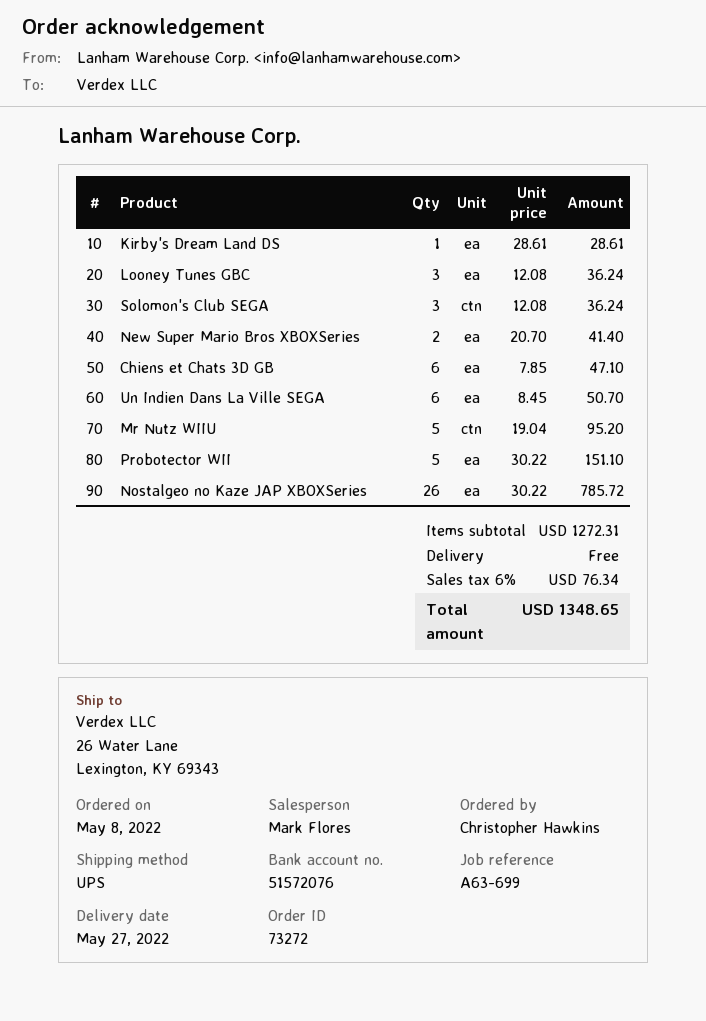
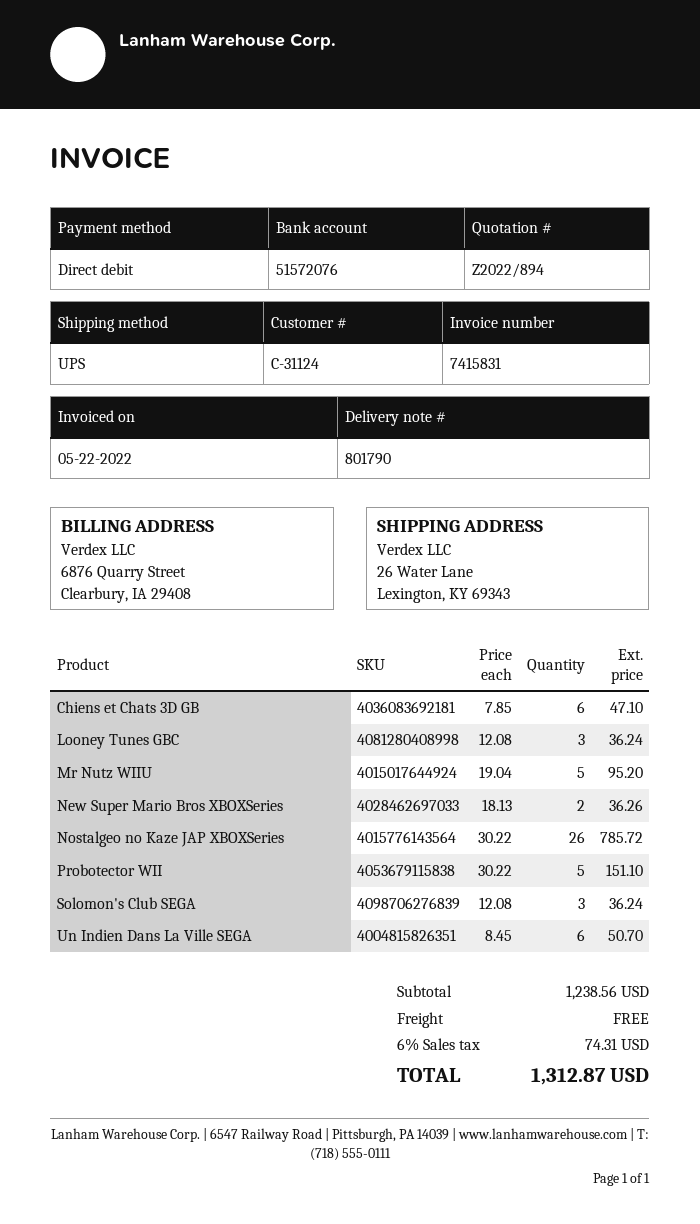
Kirby's Dream Land DS: 1 x 28.61 = 28.61 -> none
New Super Mario Bros XBOXSeries: 2 x 20.70 = 41.40 -> 2 x 18.13 = 36.26
subtotal: 1272.31 -> 1238.56
tax: 6% = 76.34 -> 6% = 74.31
total: 1348.65 -> 1312.87

